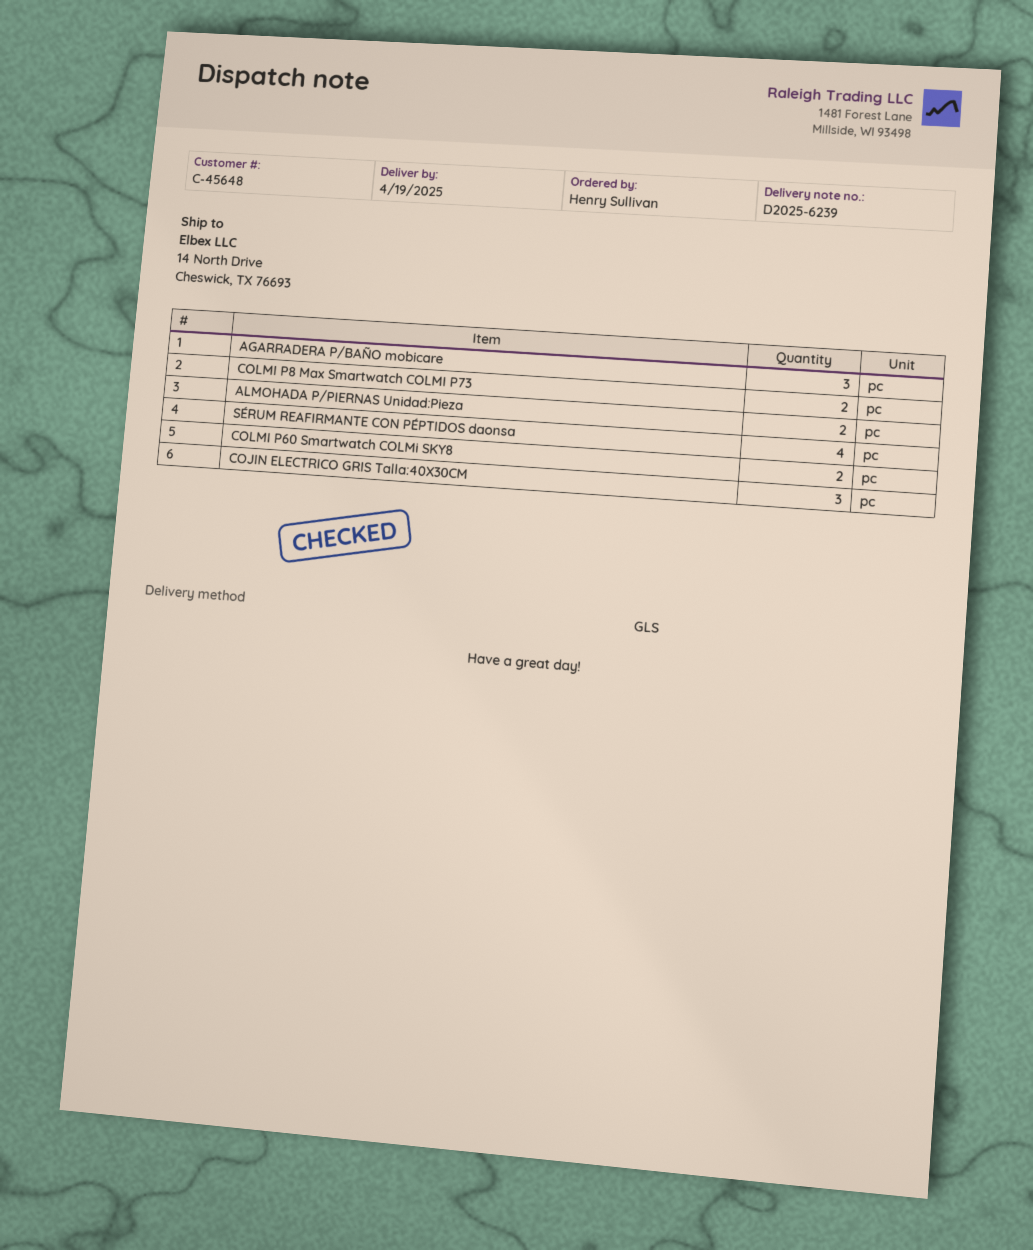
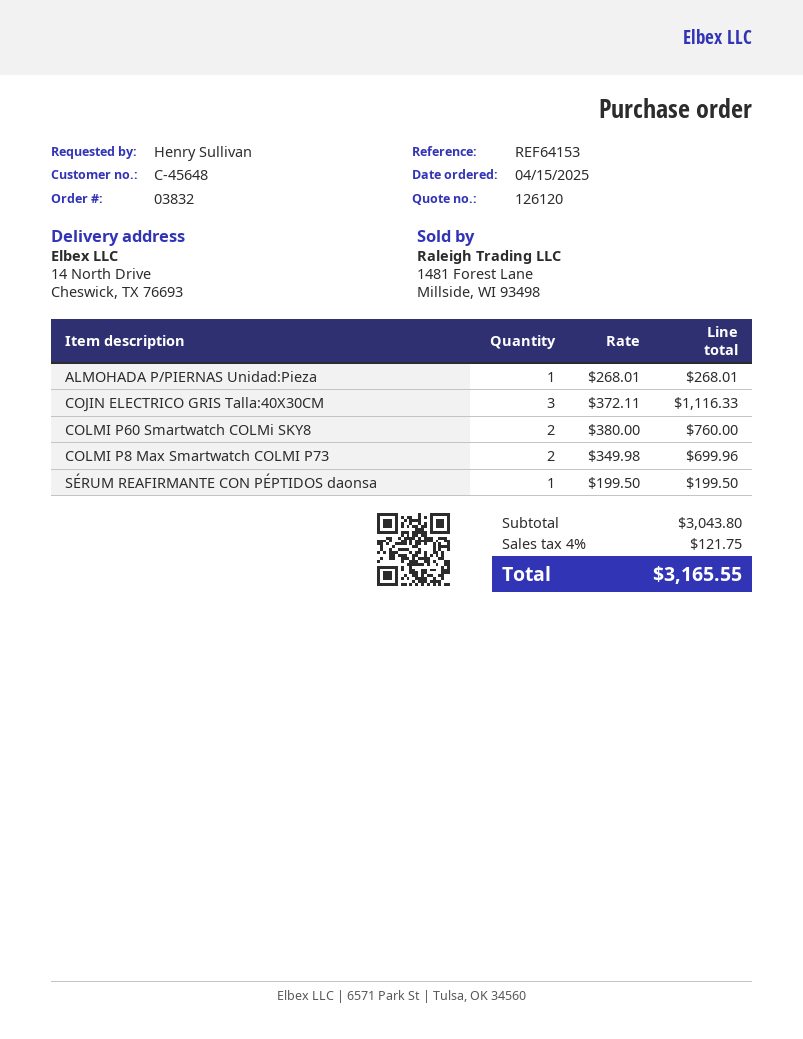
AGARRADERA P/BAÑO mobicare: 3 -> none
ALMOHADA P/PIERNAS Unidad:Pieza: 2 -> 1
SÉRUM REAFIRMANTE CON PÉPTIDOS daonsa: 4 -> 1

